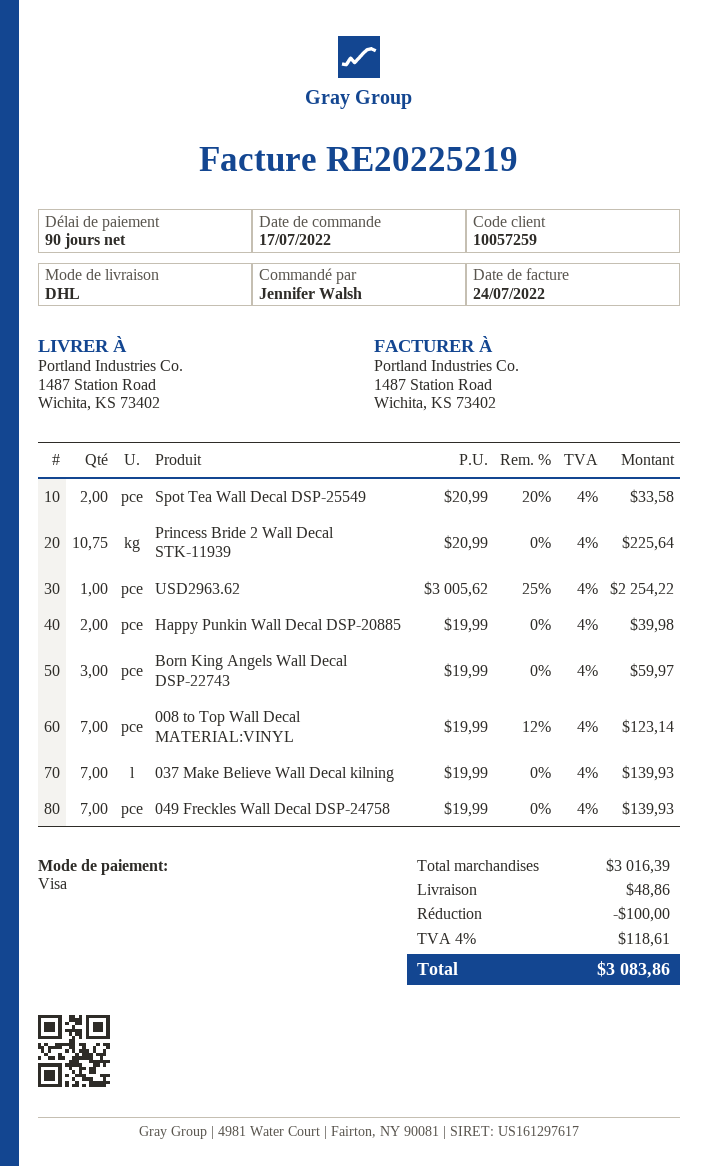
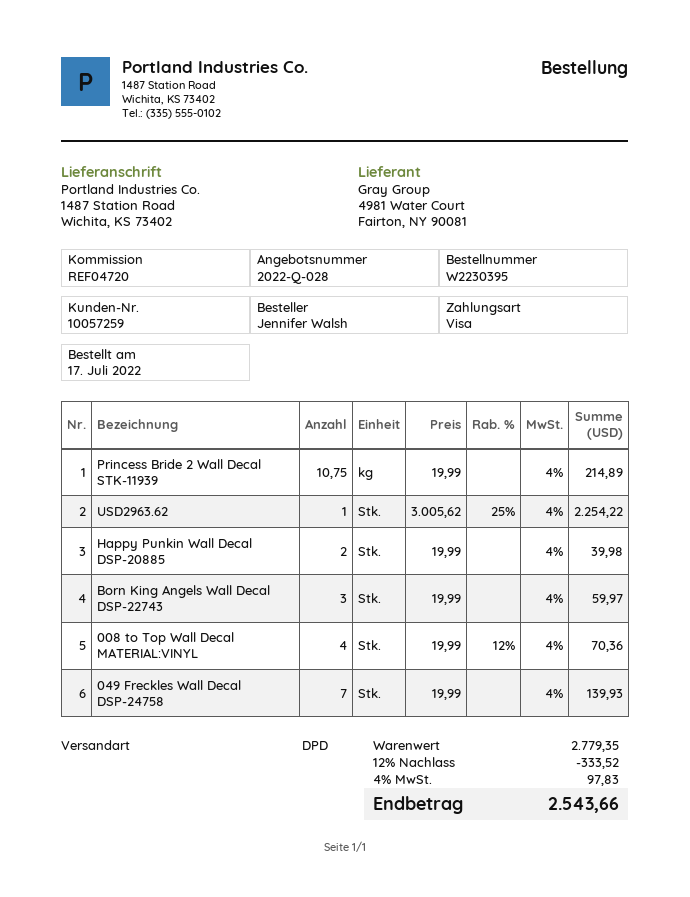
shipping method: DHL -> DPD
Spot Tea Wall Decal DSP-25549: 2 x 20.99 - 20% = 33.58 -> none
Princess Bride 2 Wall Decal STK-11939: 10.75 x 20.99 = 225.64 -> 10.75 x 19.99 = 214.89
008 to Top Wall Decal MATERIAL:VINYL: 7 x 19.99 - 12% = 123.14 -> 4 x 19.99 - 12% = 70.36
037 Make Believe Wall Decal kilning: 7 x 19.99 = 139.93 -> none
subtotal: 3016.39 -> 2779.35
discount: 100.00 -> 333.52
shipping: 48.86 -> none
tax: 4% = 118.61 -> 4% = 97.83
total: 3083.86 -> 2543.66

